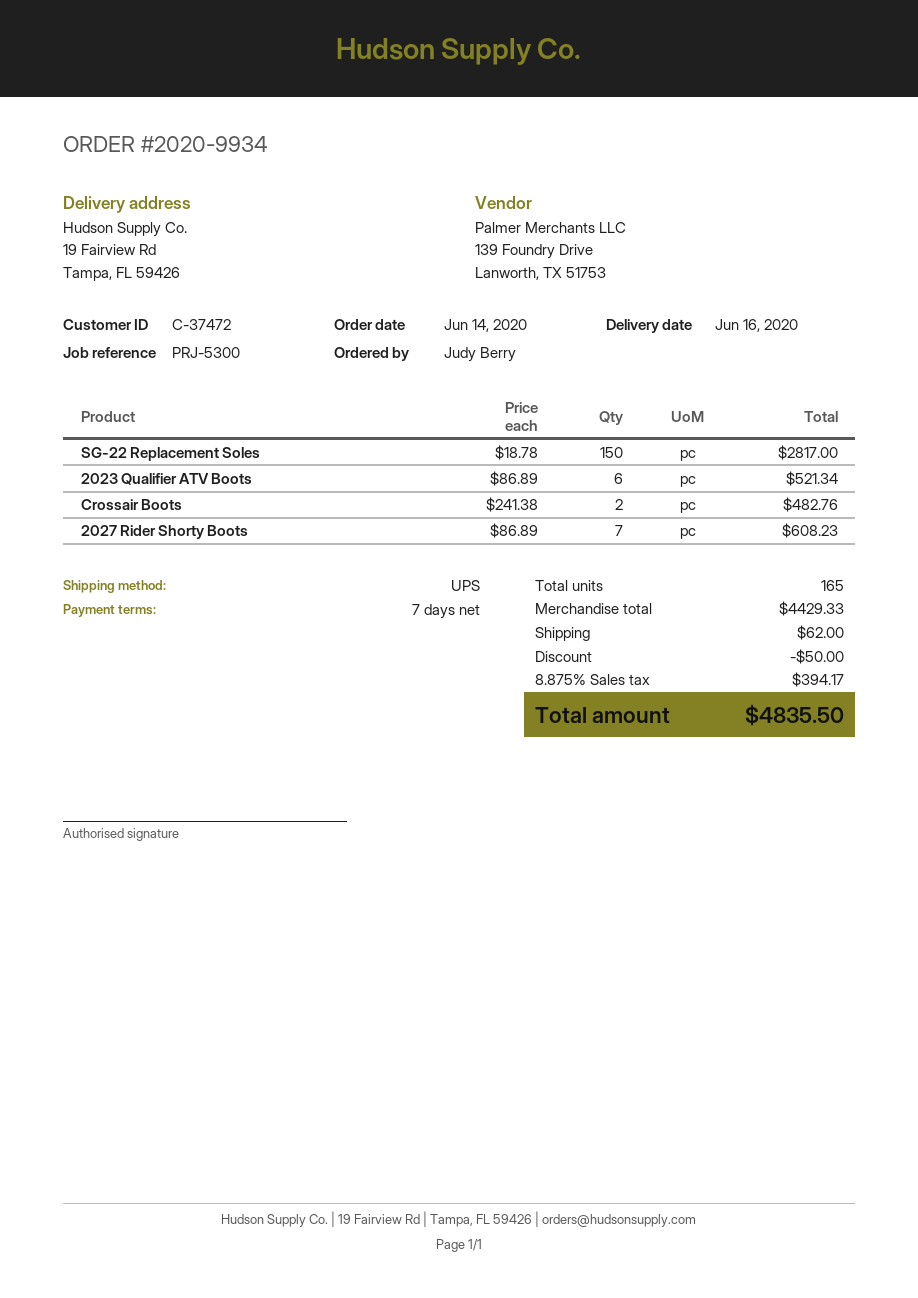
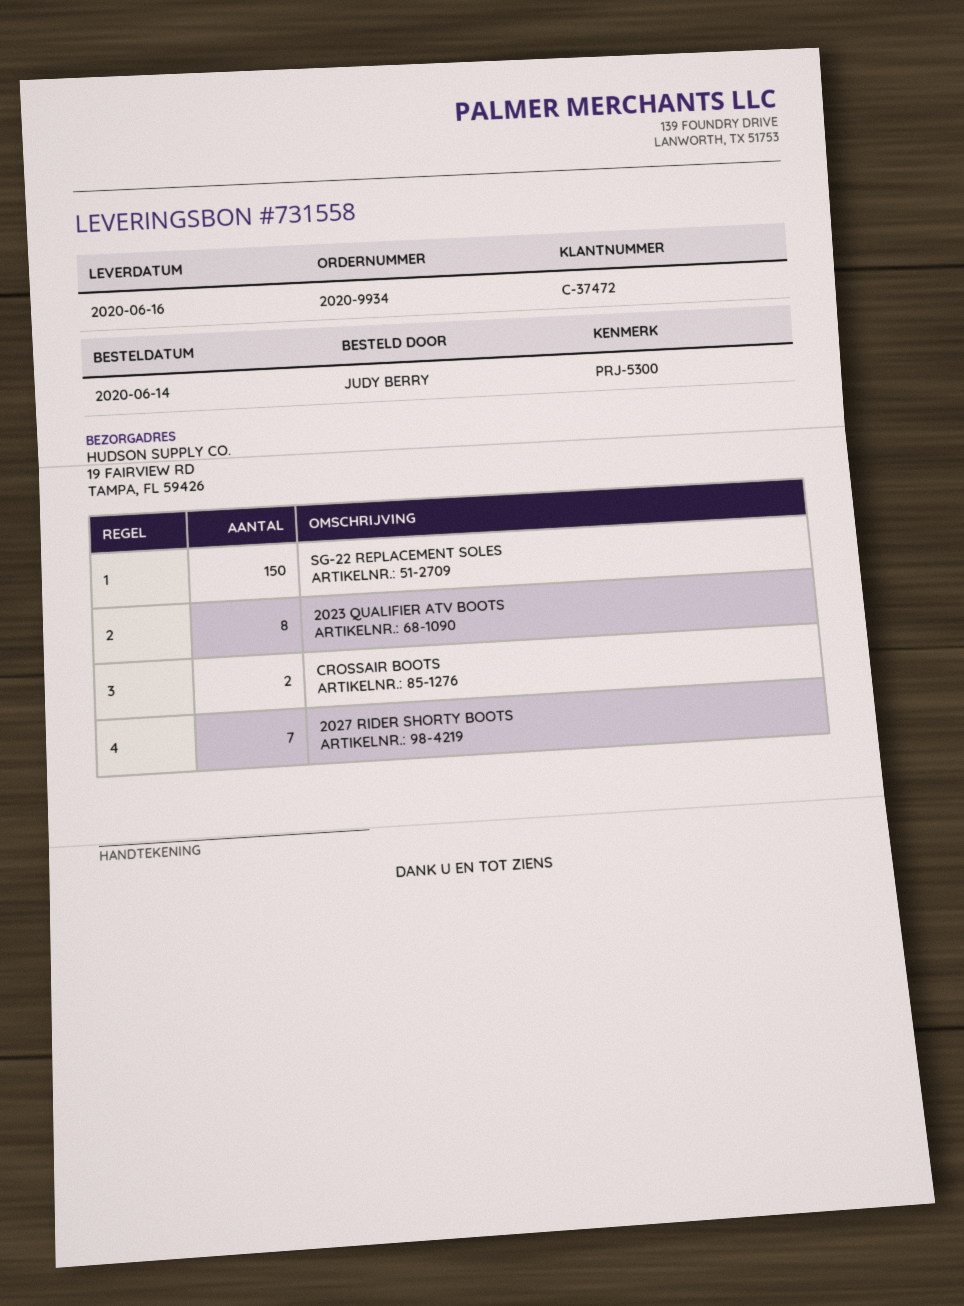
2023 Qualifier ATV Boots: 6 -> 8

